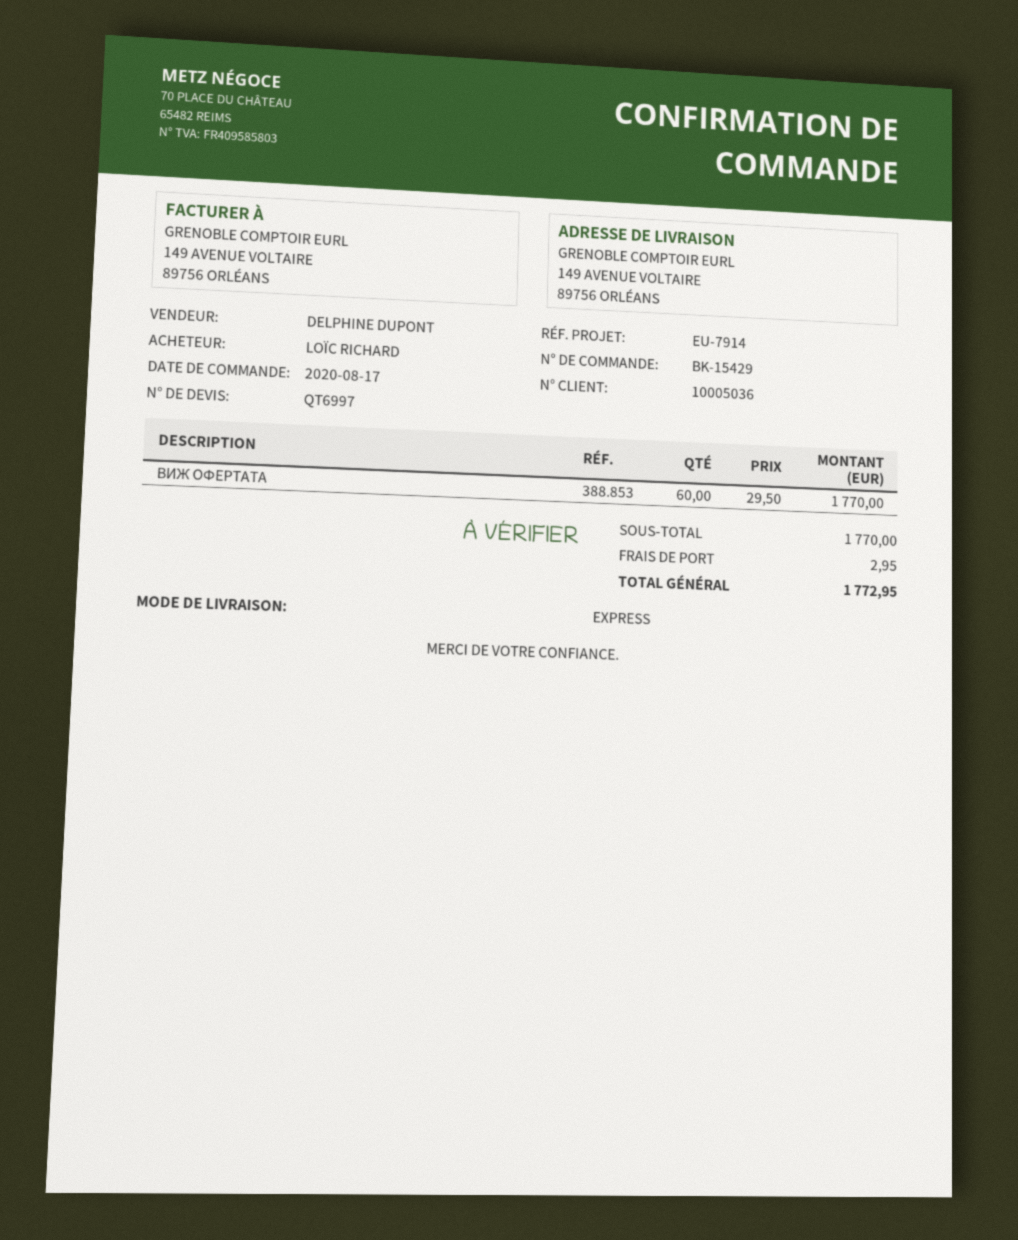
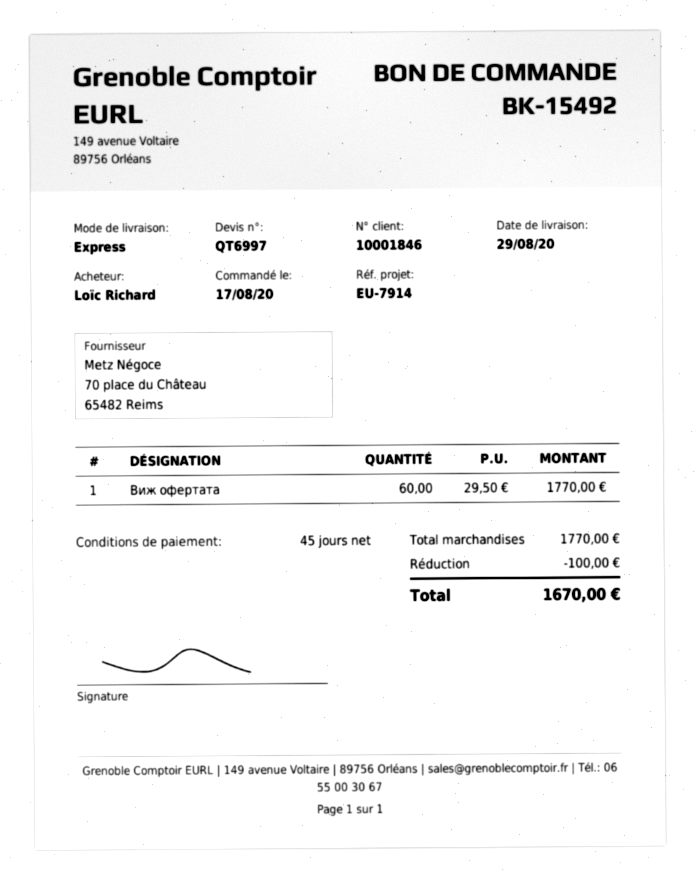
order number: BK-15429 -> BK-15492
customer number: 10005036 -> 10001846
discount: none -> 100.00
shipping: 2.95 -> none
total: 1772.95 -> 1670.00

